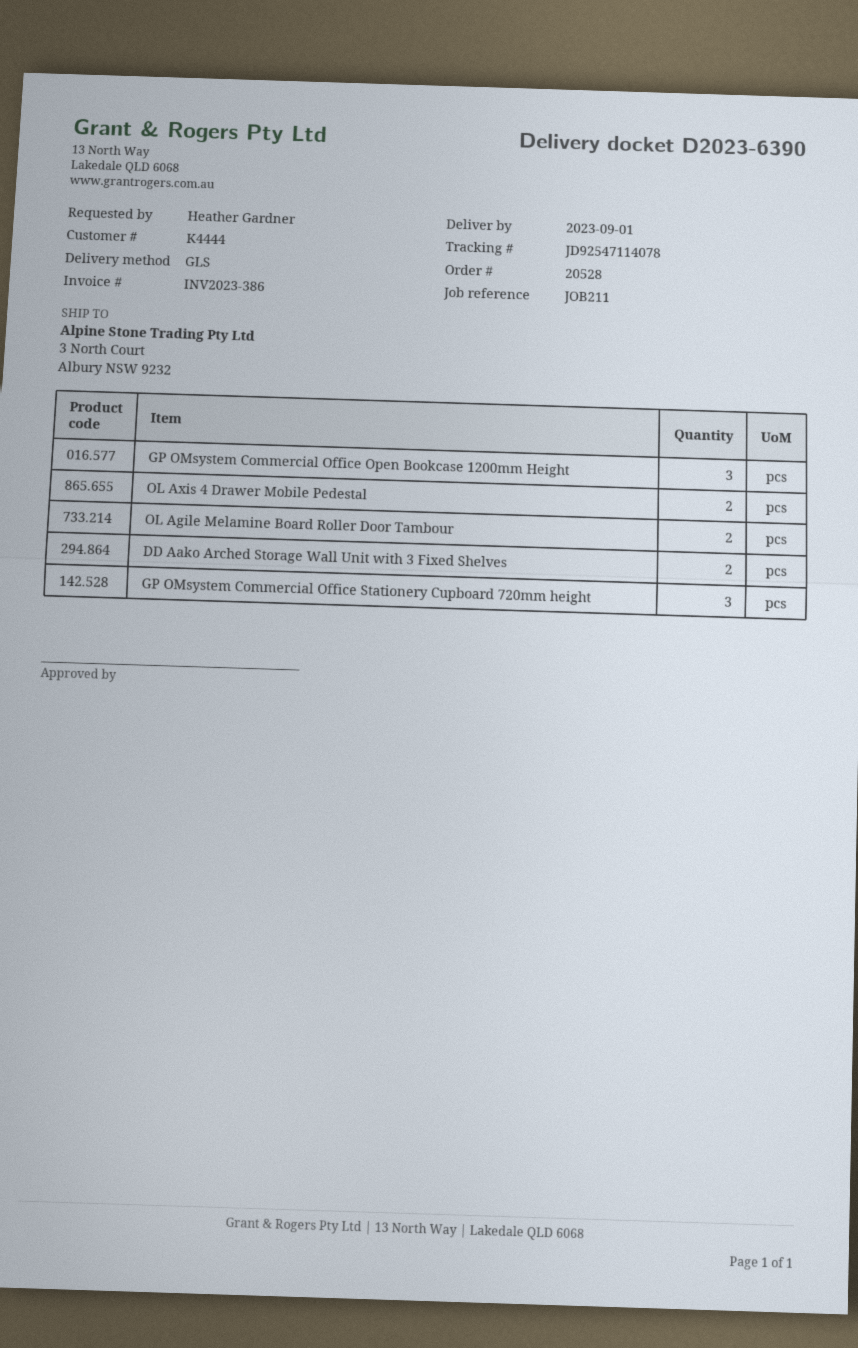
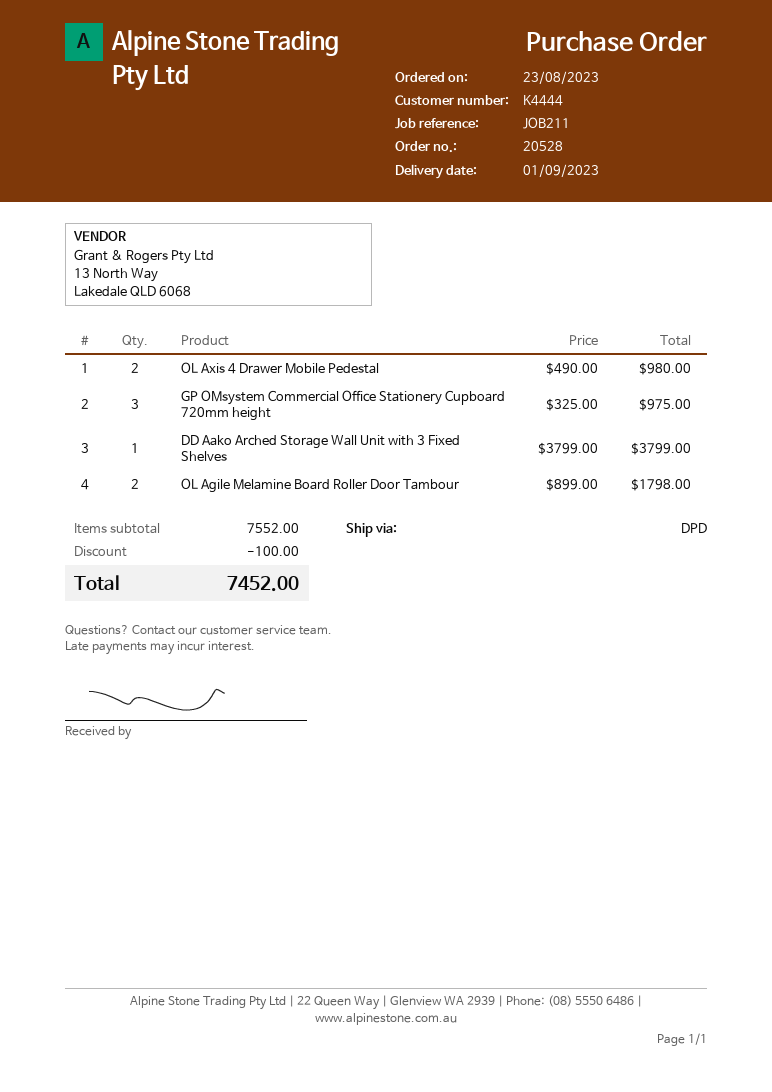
shipping method: GLS -> DPD
GP OMsystem Commercial Office Open Bookcase 1200mm Height: 3 -> none
DD Aako Arched Storage Wall Unit with 3 Fixed Shelves: 2 -> 1

